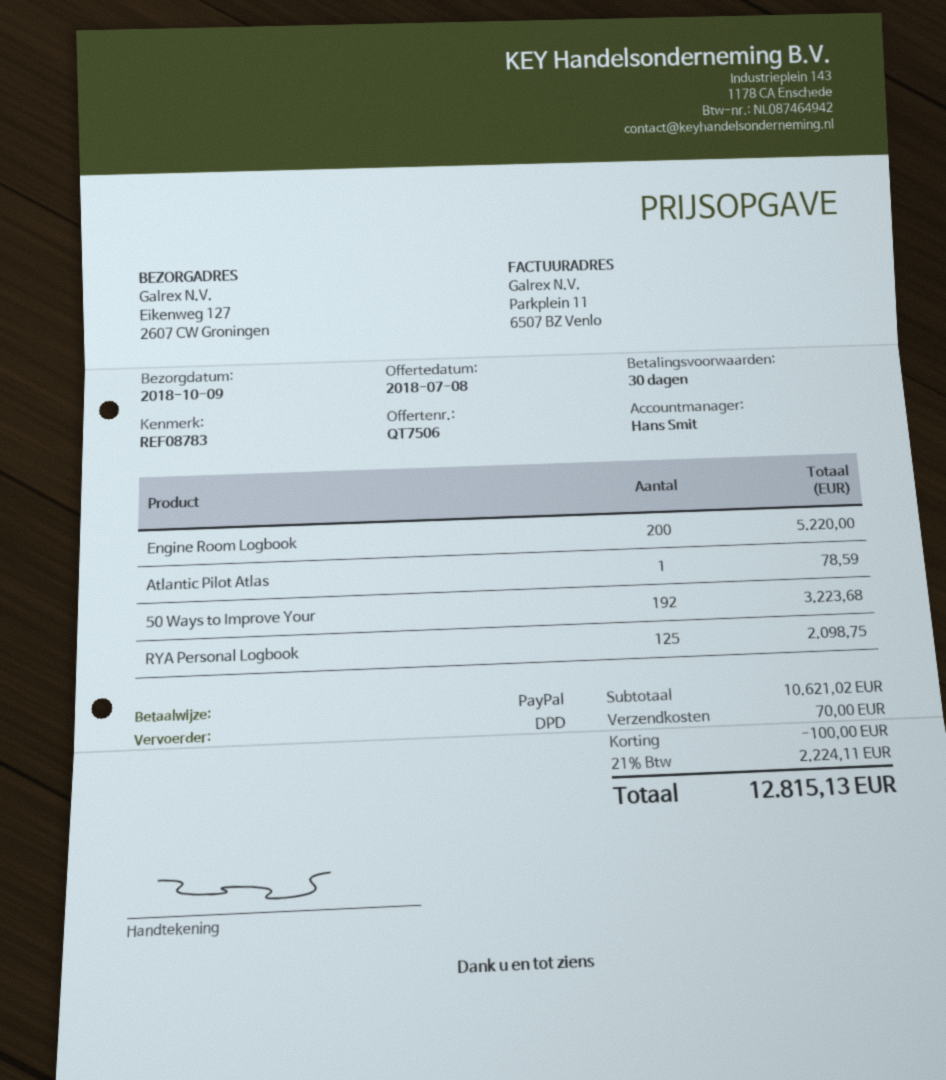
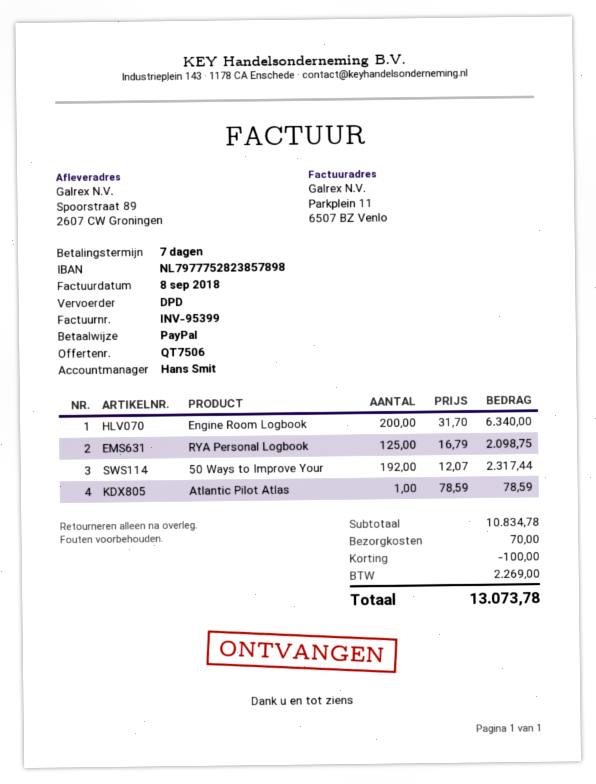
payment terms: 30 days -> 7 days
ship to: Eikenweg 127, 2607 CW Groningen -> Spoorstraat 89, 2607 CW Groningen
Engine Room Logbook: 200 for 5220.00 -> 200 for 6340.00
50 Ways to Improve Your: 192 for 3223.68 -> 192 for 2317.44
subtotal: 10621.02 -> 10834.78
tax: 2224.11 -> 2269.00
total: 12815.13 -> 13073.78

